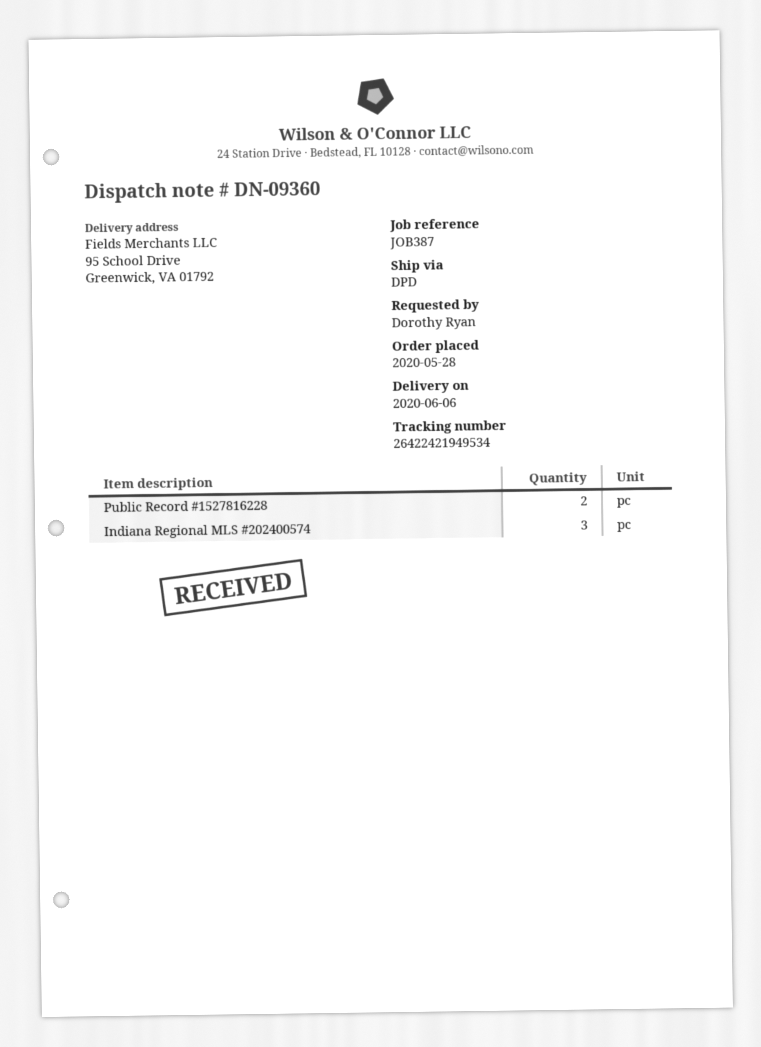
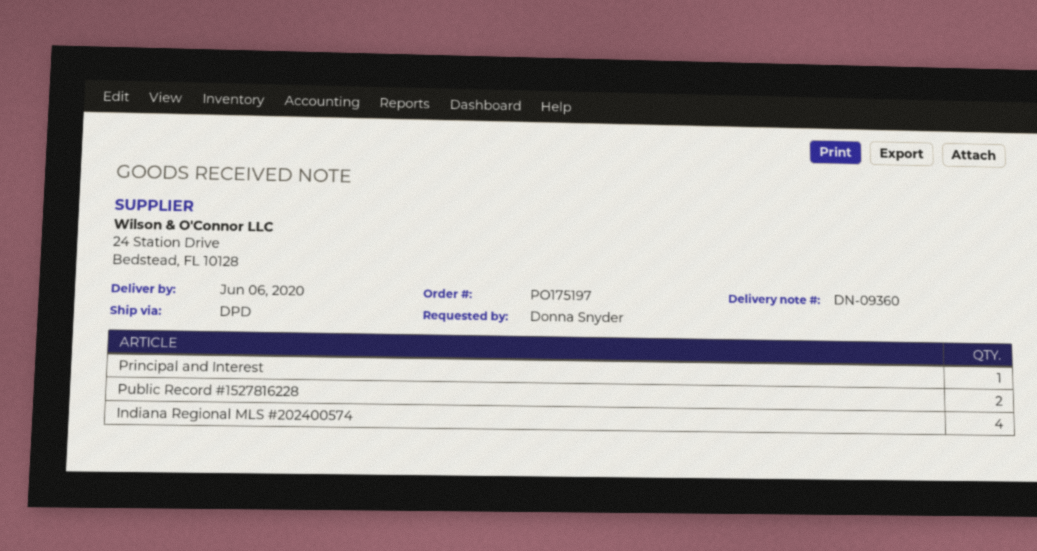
ordered by: Dorothy Ryan -> Donna Snyder
Indiana Regional MLS #202400574: 3 -> 4
Principal and Interest: none -> 1

